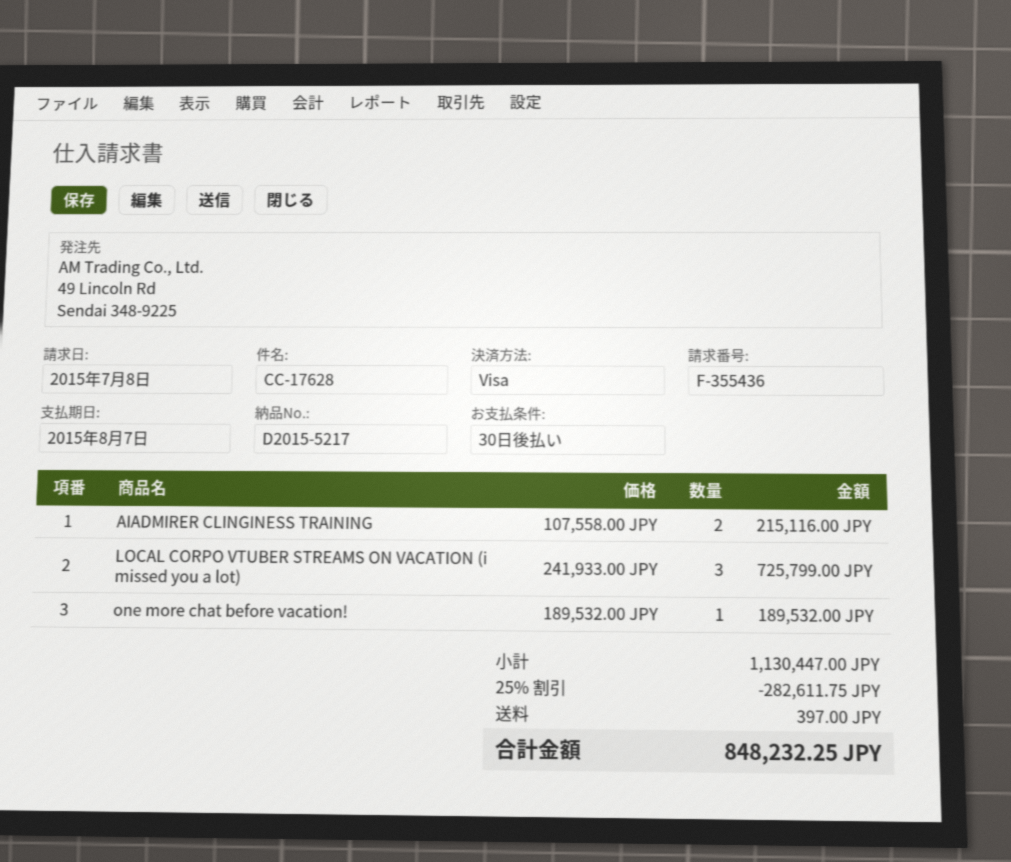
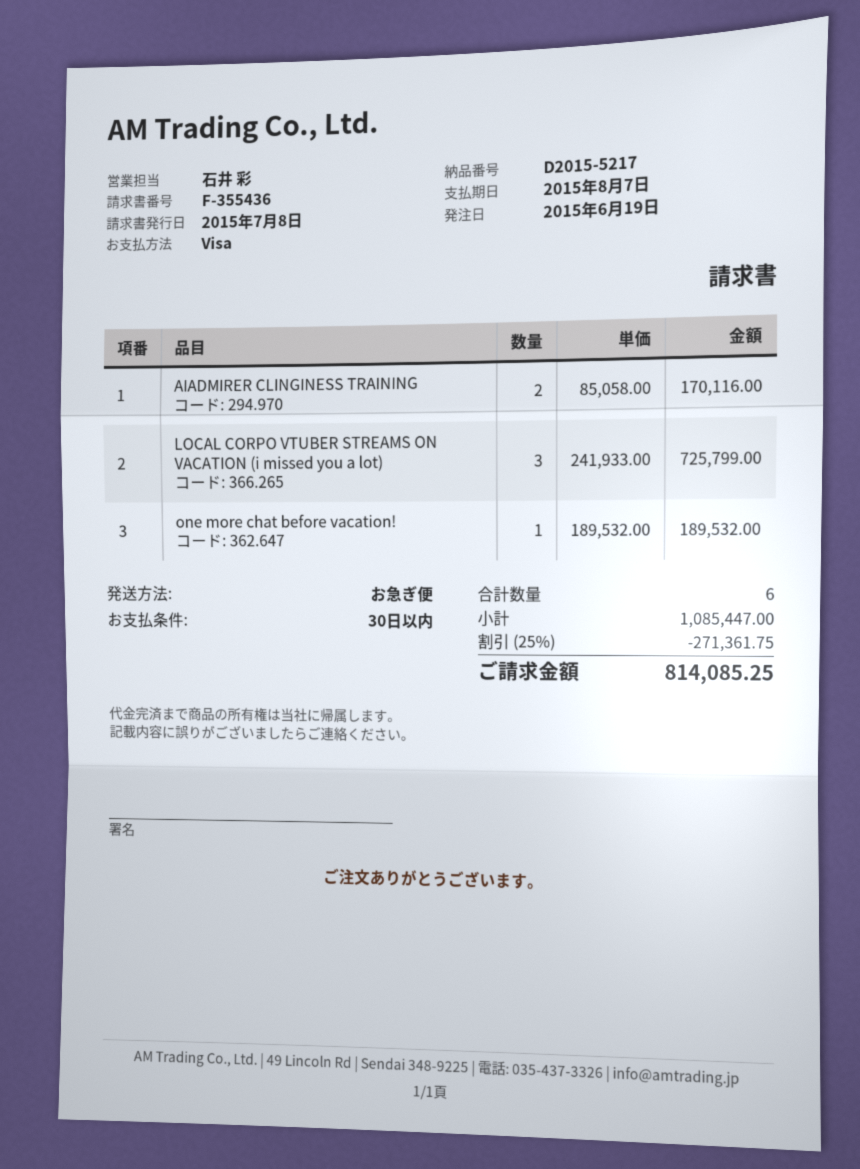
AIADMIRER CLINGINESS TRAINING: 2 x 107558.00 = 215116.00 -> 2 x 85058.00 = 170116.00
subtotal: 1130447.00 -> 1085447.00
discount: 25% = 282611.75 -> 25% = 271361.75
shipping: 397.00 -> none
total: 848232.25 -> 814085.25

